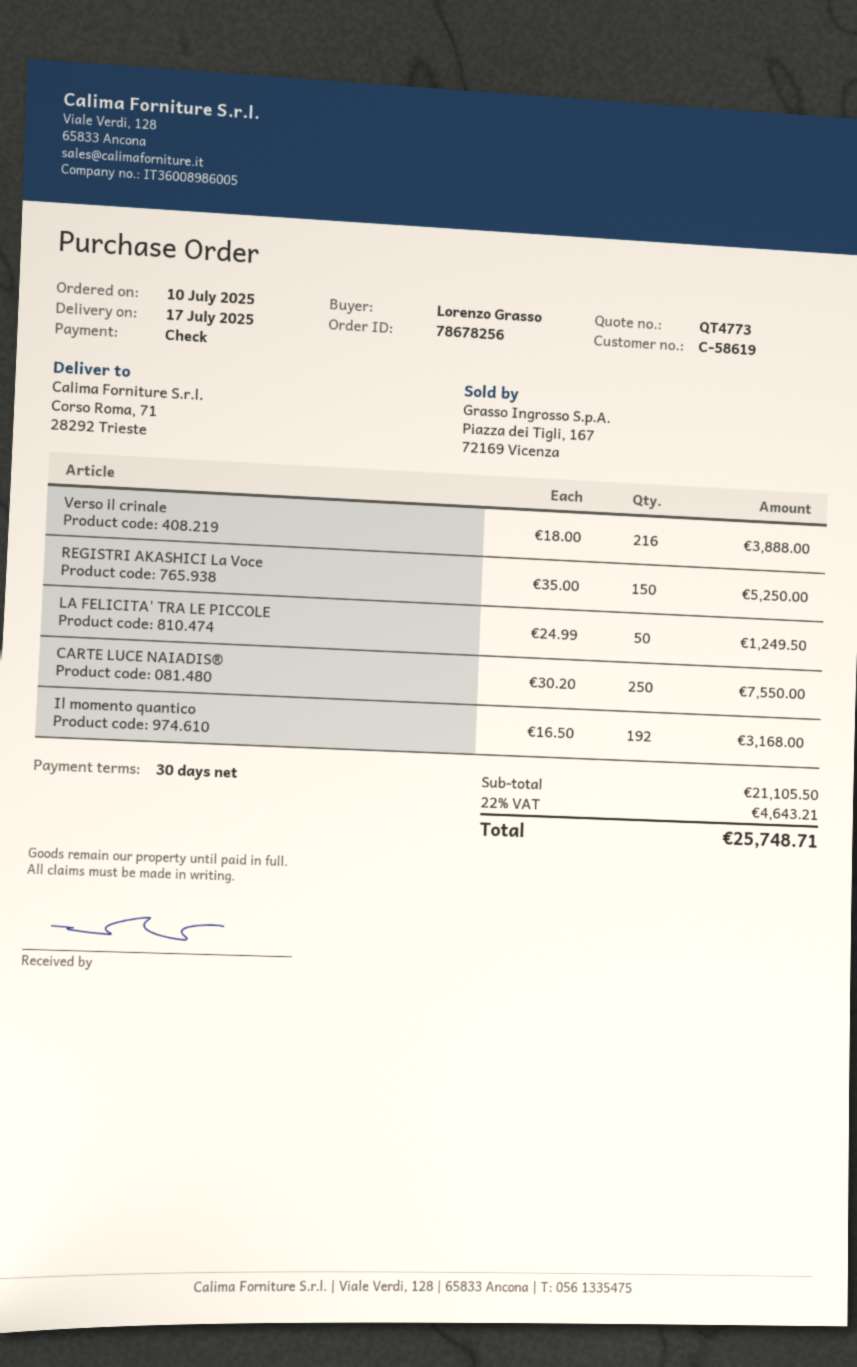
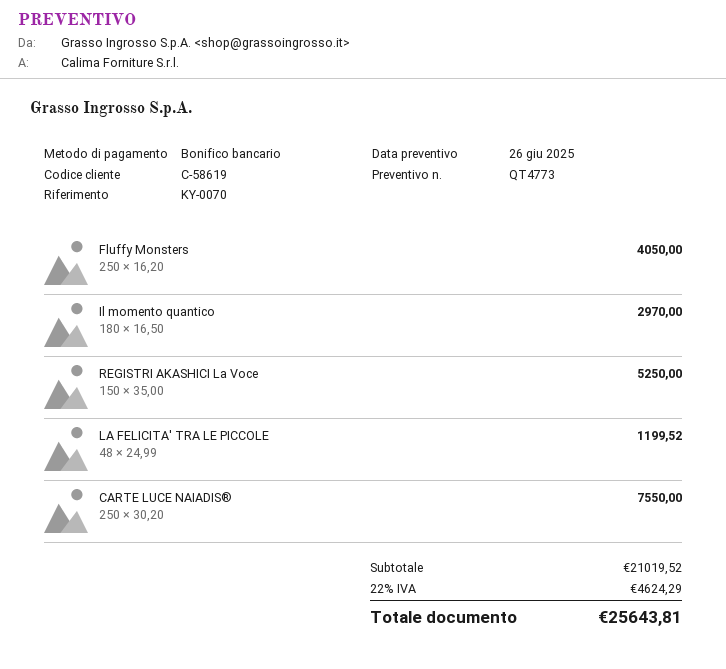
payment method: cheque -> bank transfer
Verso il crinale: 216 x 18.00 = 3888.00 -> none
LA FELICITA' TRA LE PICCOLE: 50 x 24.99 = 1249.50 -> 48 x 24.99 = 1199.52
Il momento quantico: 192 x 16.50 = 3168.00 -> 180 x 16.50 = 2970.00
Fluffy Monsters: none -> 250 x 16.20 = 4050.00
subtotal: 21105.50 -> 21019.52
tax: 22% = 4643.21 -> 22% = 4624.29
total: 25748.71 -> 25643.81

